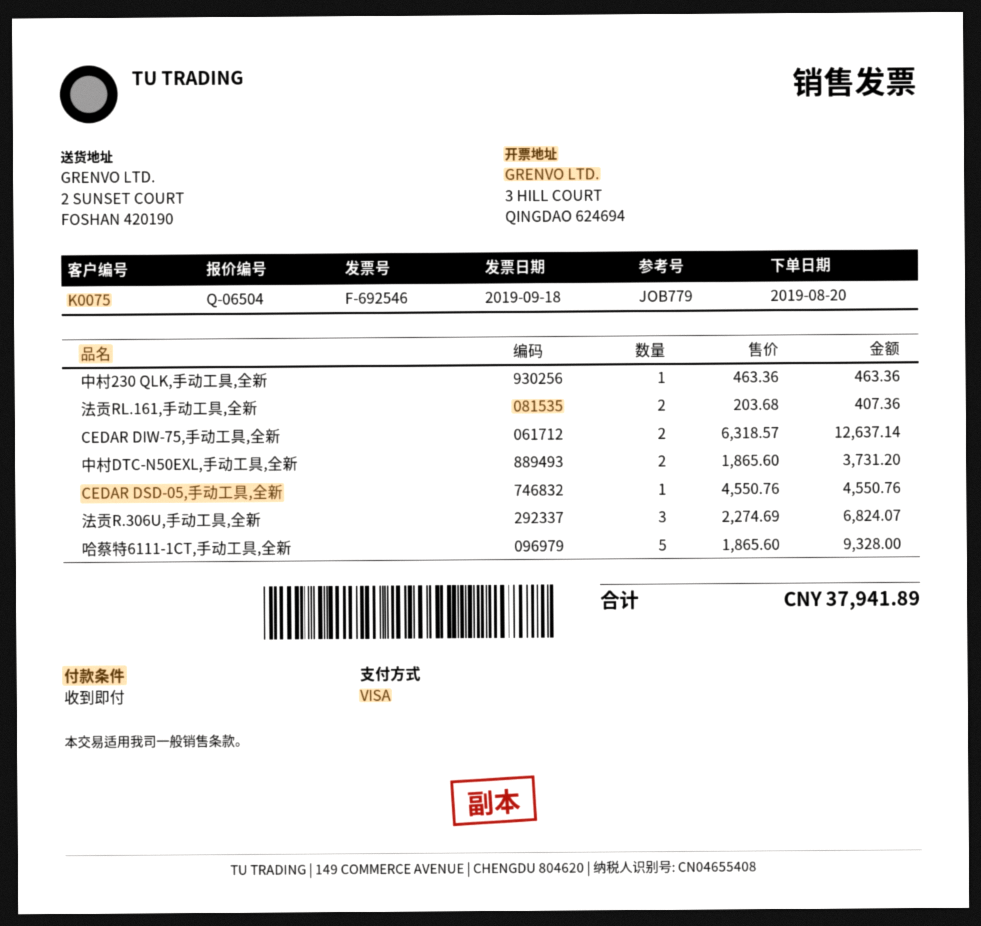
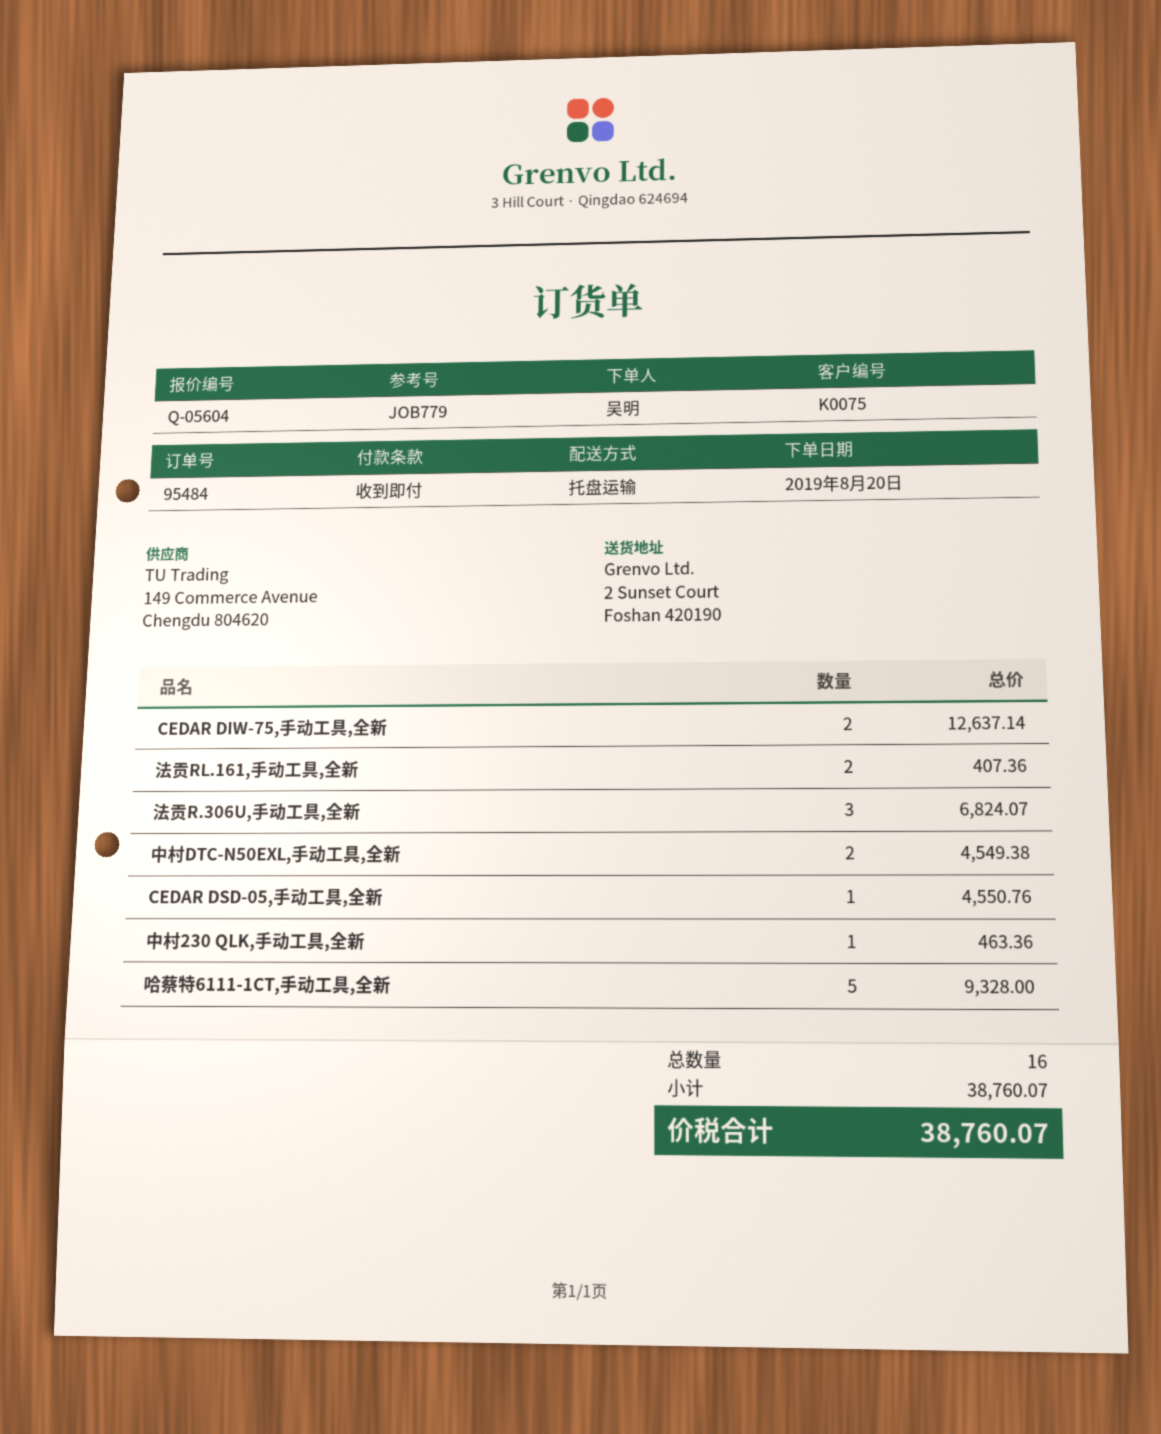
quote number: Q-06504 -> Q-05604
中村DTC-N50EXL,手动工具,全新: 2 for 3731.20 -> 2 for 4549.38
total: 37941.89 -> 38760.07

